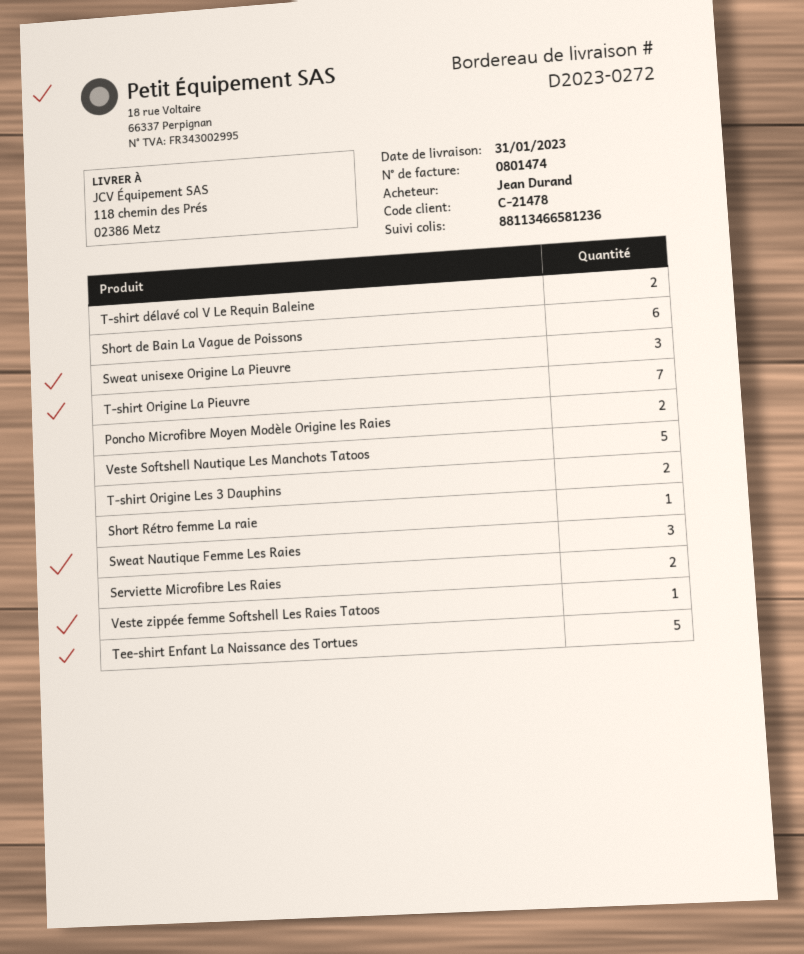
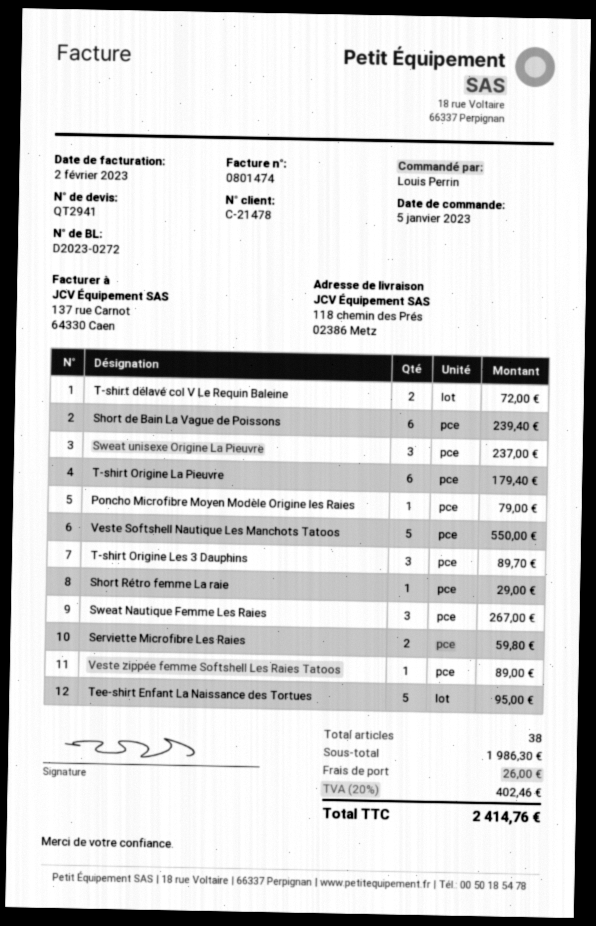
ordered by: Jean Durand -> Louis Perrin
T-shirt Origine La Pieuvre: 7 -> 6
Poncho Microfibre Moyen Modèle Origine les Raies: 2 -> 1
T-shirt Origine Les 3 Dauphins: 2 -> 3

